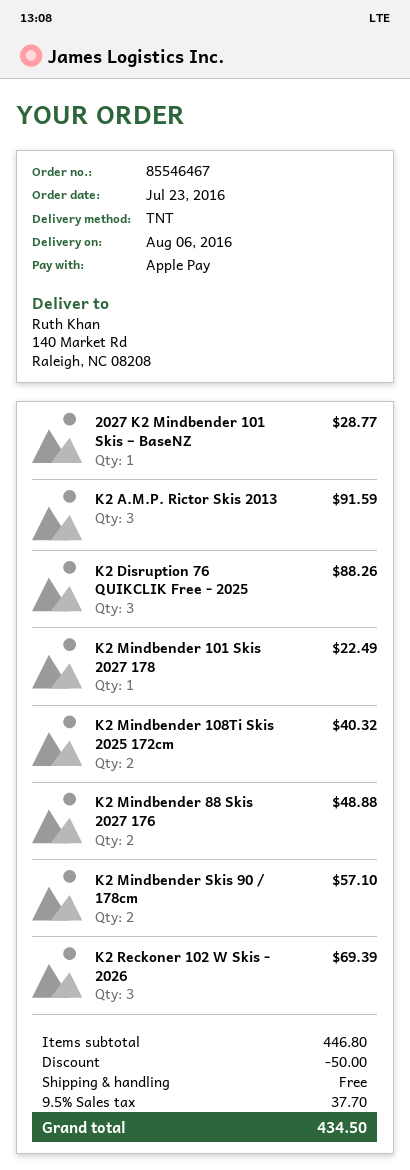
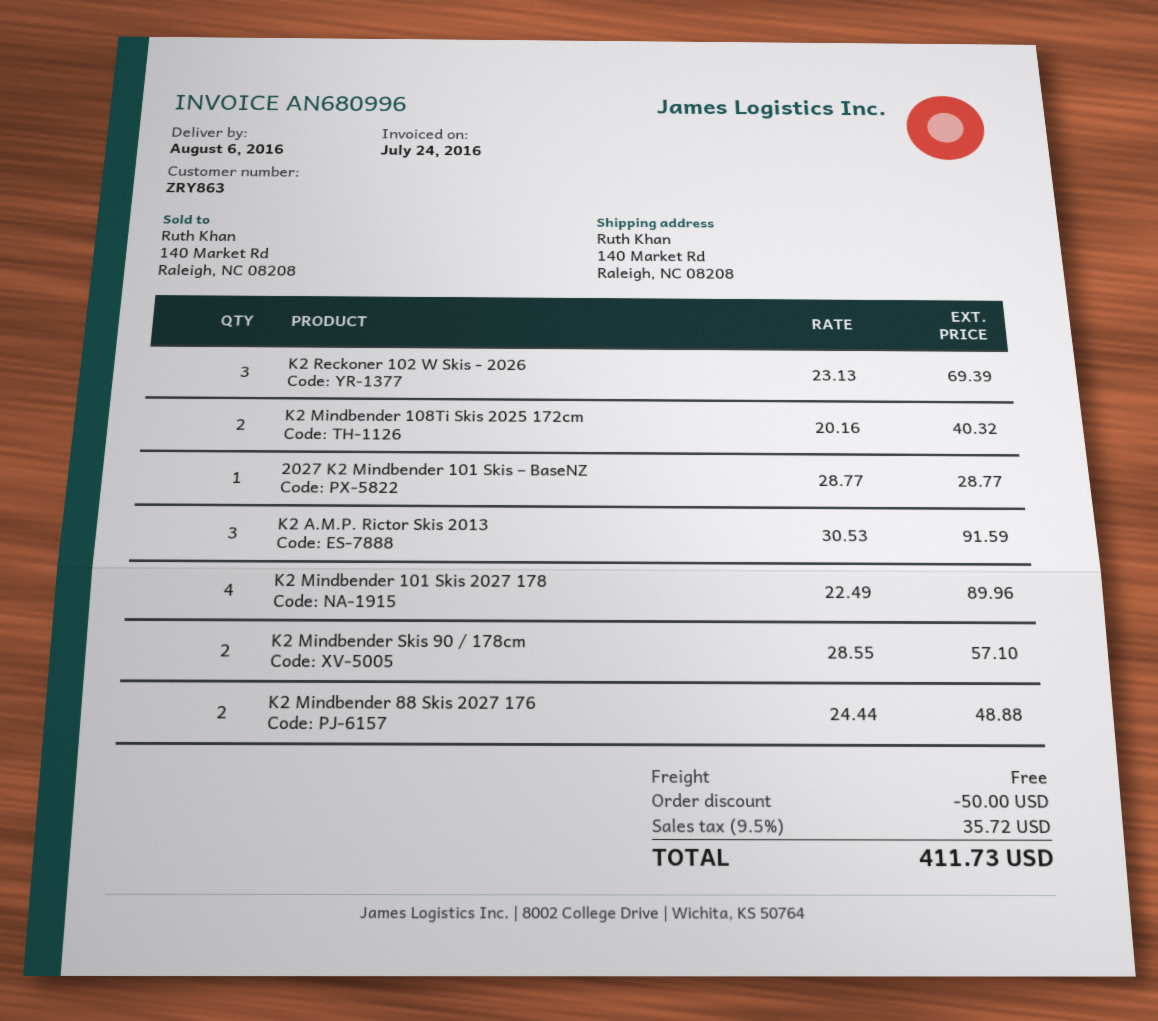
K2 Disruption 76 QUIKCLIK Free - 2025: 3 for 88.26 -> none
K2 Mindbender 101 Skis 2027 178: 1 for 22.49 -> 4 for 89.96
tax: 9.5% = 37.70 -> 9.5% = 35.72
total: 434.50 -> 411.73

